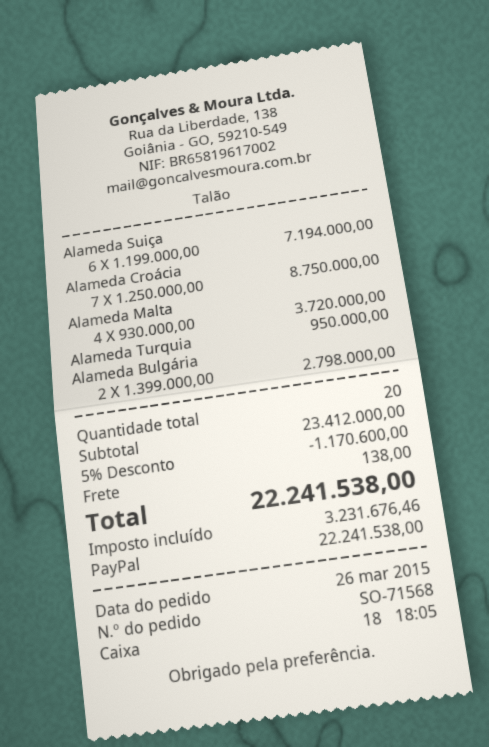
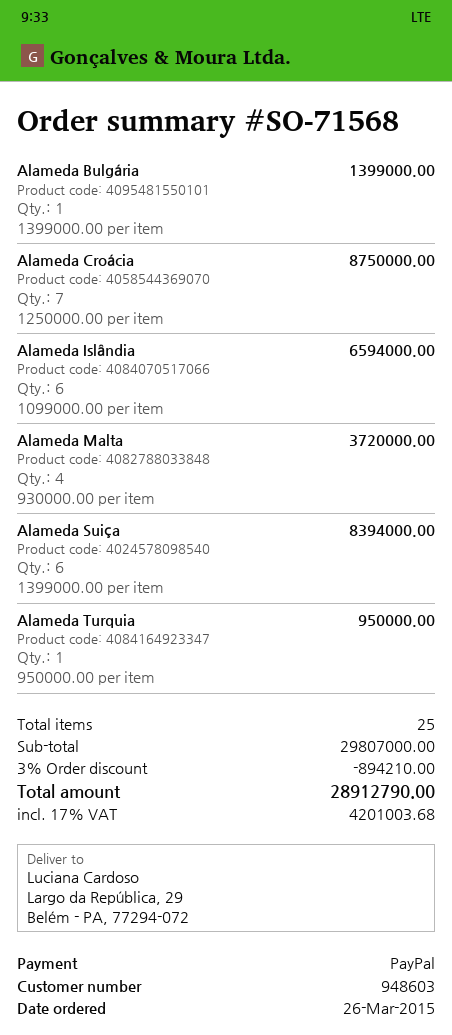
Alameda Suiça: 6 x 1199000.00 = 7194000.00 -> 6 x 1399000.00 = 8394000.00
Alameda Bulgária: 2 x 1399000.00 = 2798000.00 -> 1 x 1399000.00 = 1399000.00
Alameda Islândia: none -> 6 x 1099000.00 = 6594000.00
total quantity: 20 -> 25
subtotal: 23412000.00 -> 29807000.00
discount: 5% = 1170600.00 -> 3% = 894210.00
shipping: 138.00 -> none
tax: 3231676.46 -> 4201003.68
total: 22241538.00 -> 28912790.00

